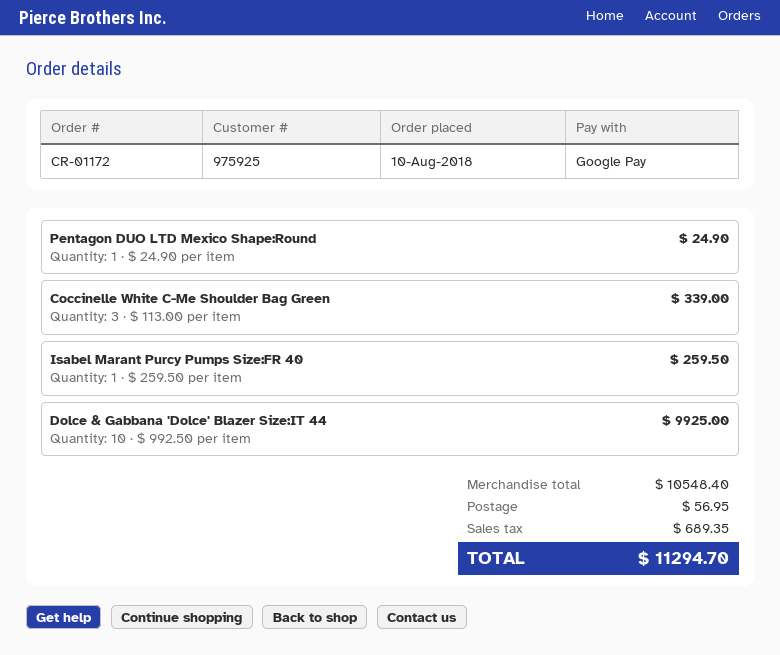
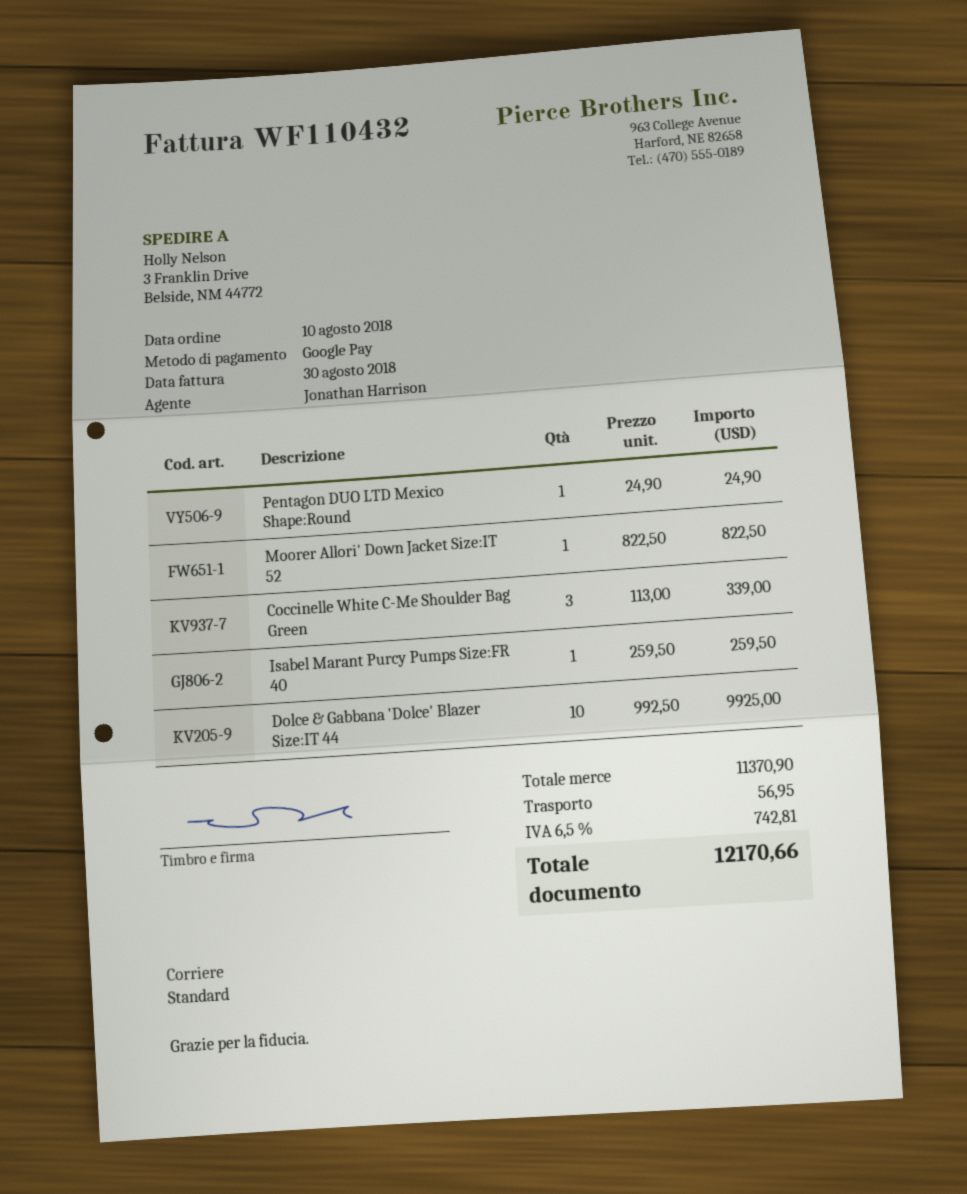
Moorer Allori' Down Jacket Size:IT 52: none -> 1 x 822.50 = 822.50
subtotal: 10548.40 -> 11370.90
tax: 689.35 -> 742.81
total: 11294.70 -> 12170.66

